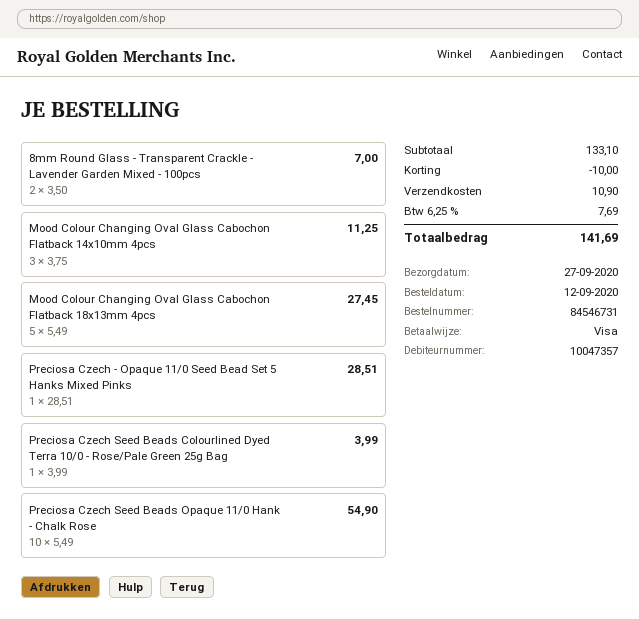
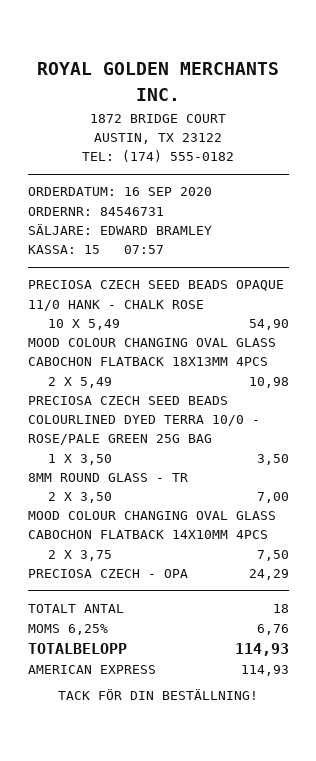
order date: 2020-09-12 -> 2020-09-16
payment method: Visa -> American Express
Mood Colour Changing Oval Glass Cabochon Flatback 14x10mm 4pcs: 3 x 3.75 = 11.25 -> 2 x 3.75 = 7.50
Mood Colour Changing Oval Glass Cabochon Flatback 18x13mm 4pcs: 5 x 5.49 = 27.45 -> 2 x 5.49 = 10.98
Preciosa Czech - Opaque 11/0 Seed Bead Set 5 Hanks Mixed Pinks: 1 x 28.51 = 28.51 -> 1 x 24.29 = 24.29
Preciosa Czech Seed Beads Colourlined Dyed Terra 10/0 - Rose/Pale Green 25g Bag: 1 x 3.99 = 3.99 -> 1 x 3.50 = 3.50
discount: 10.00 -> none
shipping: 10.90 -> none
tax: 6.25% = 7.69 -> 6.25% = 6.76
total: 141.69 -> 114.93

